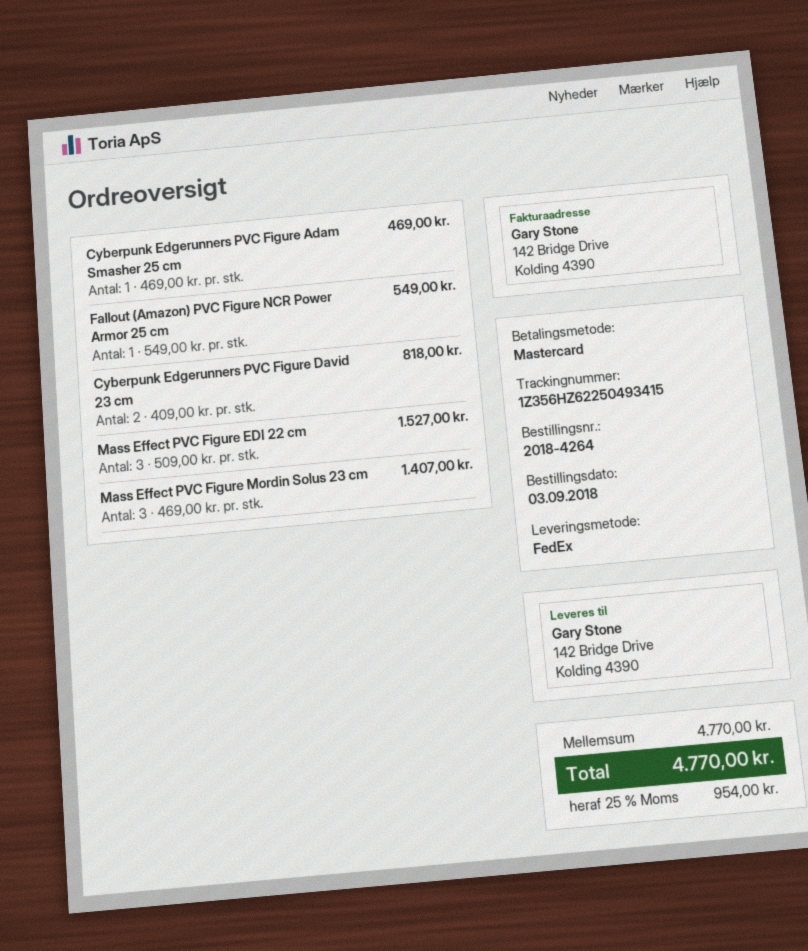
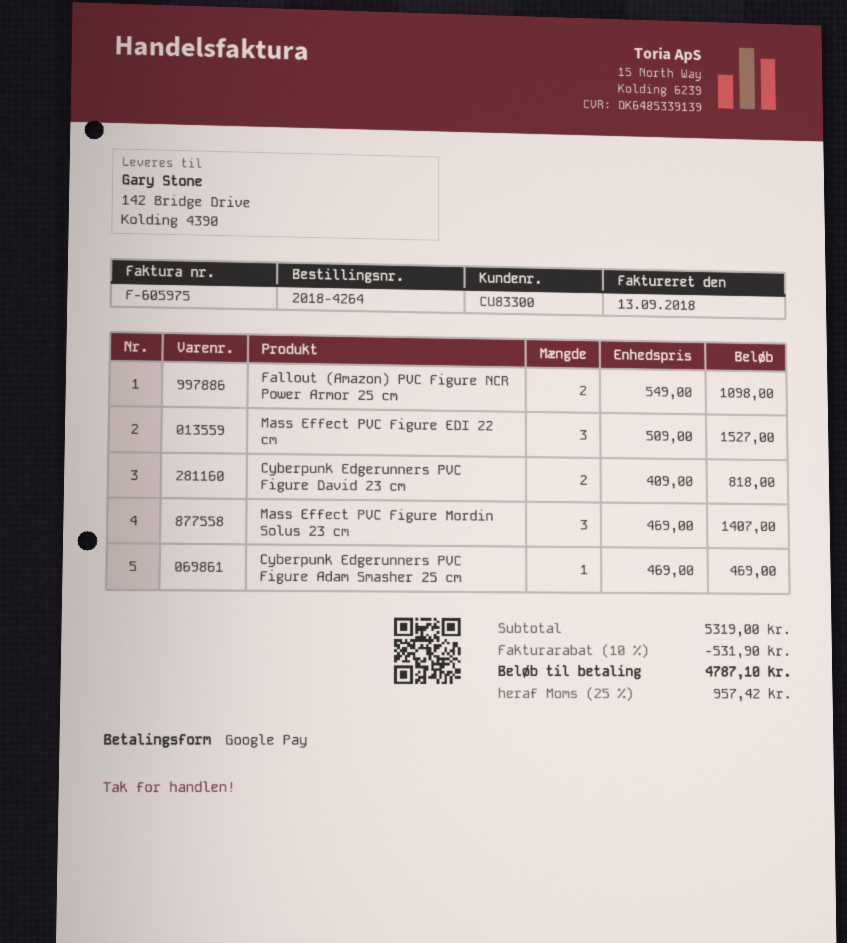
payment method: Mastercard -> Google Pay
Fallout (Amazon) PVC Figure NCR Power Armor 25 cm: 1 x 549.00 = 549.00 -> 2 x 549.00 = 1098.00
subtotal: 4770.00 -> 5319.00
discount: none -> 10% = 531.90
tax: 25% = 954.00 -> 25% = 957.42
total: 4770.00 -> 4787.10

